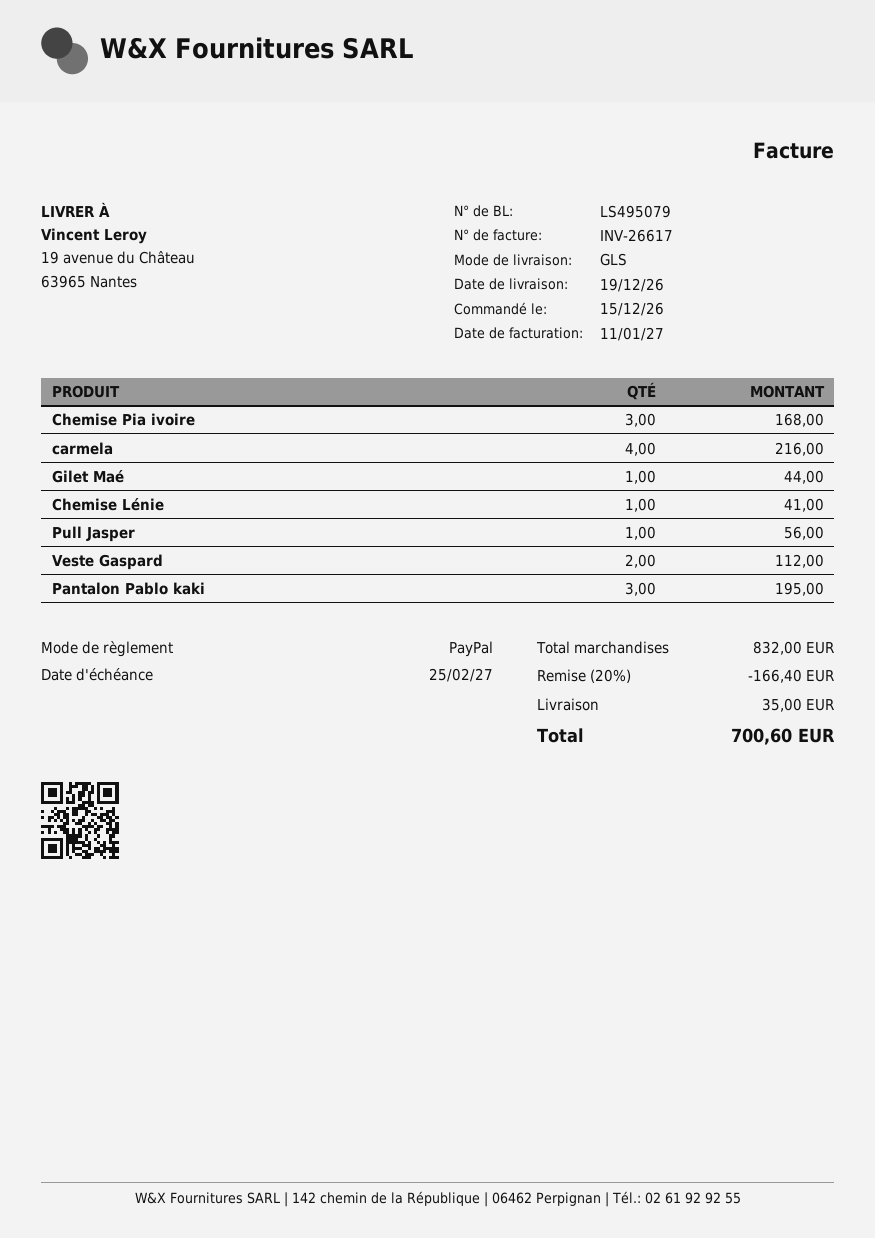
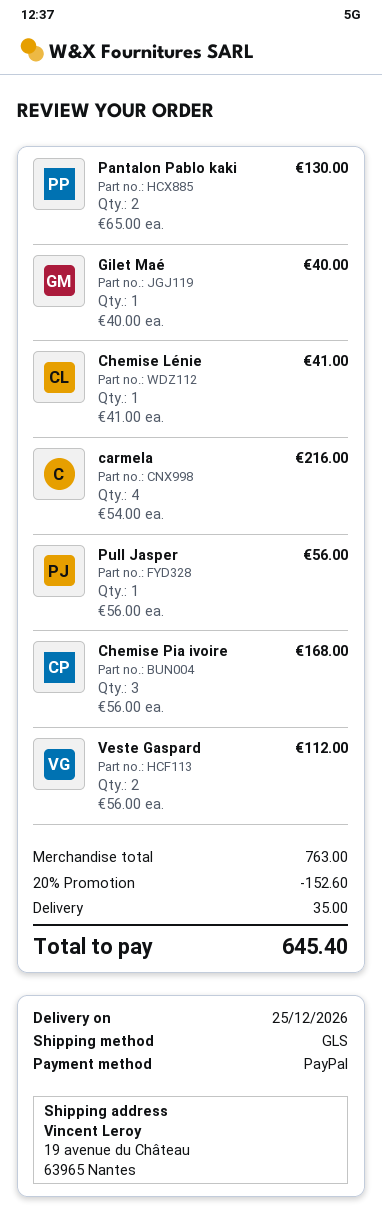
delivery date: 2026-12-19 -> 2026-12-25
Gilet Maé: 1 for 44.00 -> 1 for 40.00
Pantalon Pablo kaki: 3 for 195.00 -> 2 for 130.00
subtotal: 832.00 -> 763.00
discount: 20% = 166.40 -> 20% = 152.60
total: 700.60 -> 645.40

